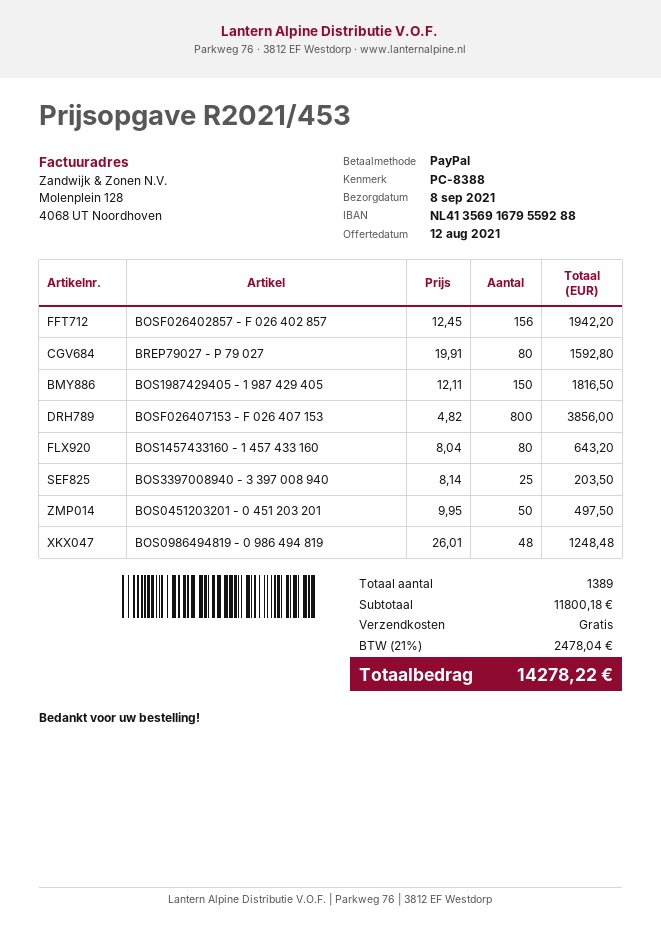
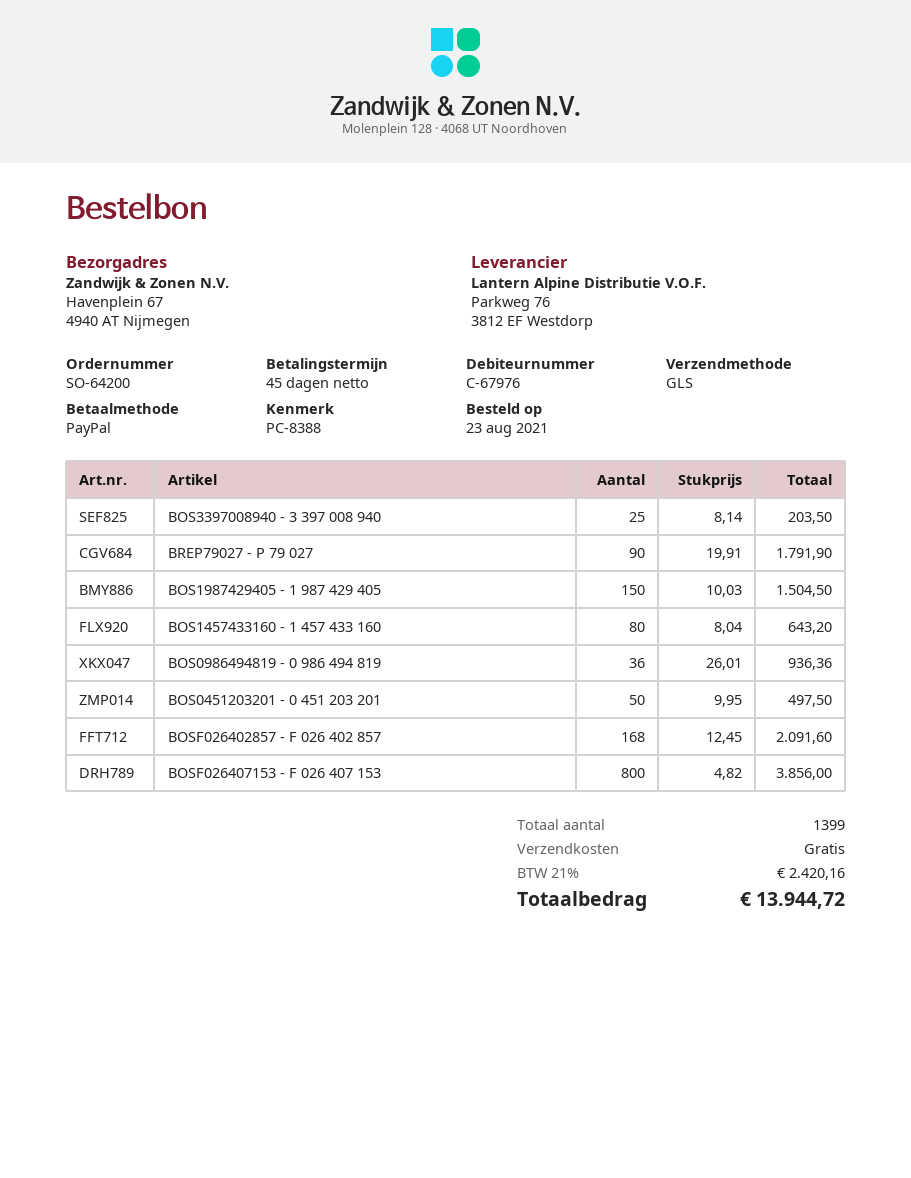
BOSF026402857 - F 026 402 857: 156 x 12.45 = 1942.20 -> 168 x 12.45 = 2091.60
BREP79027 - P 79 027: 80 x 19.91 = 1592.80 -> 90 x 19.91 = 1791.90
BOS1987429405 - 1 987 429 405: 150 x 12.11 = 1816.50 -> 150 x 10.03 = 1504.50
BOS0986494819 - 0 986 494 819: 48 x 26.01 = 1248.48 -> 36 x 26.01 = 936.36
total quantity: 1389 -> 1399
tax: 21% = 2478.04 -> 21% = 2420.16
total: 14278.22 -> 13944.72

